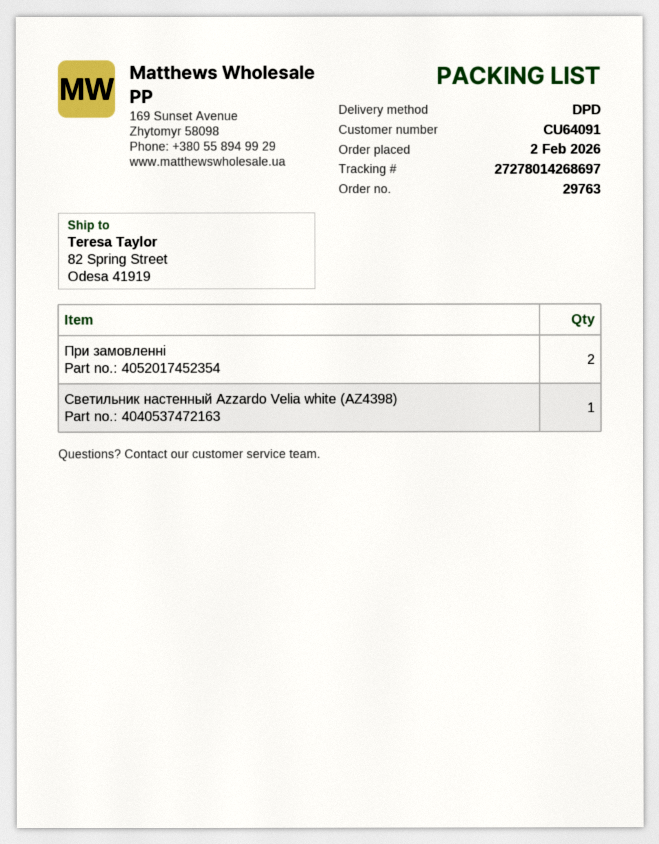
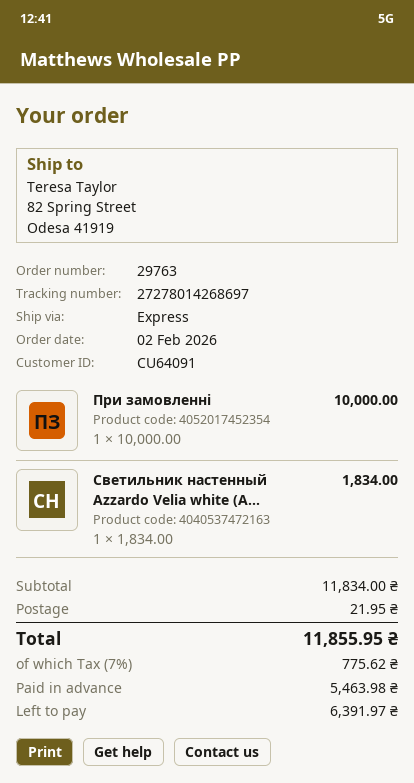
shipping method: DPD -> express
При замовленні: 2 -> 1

